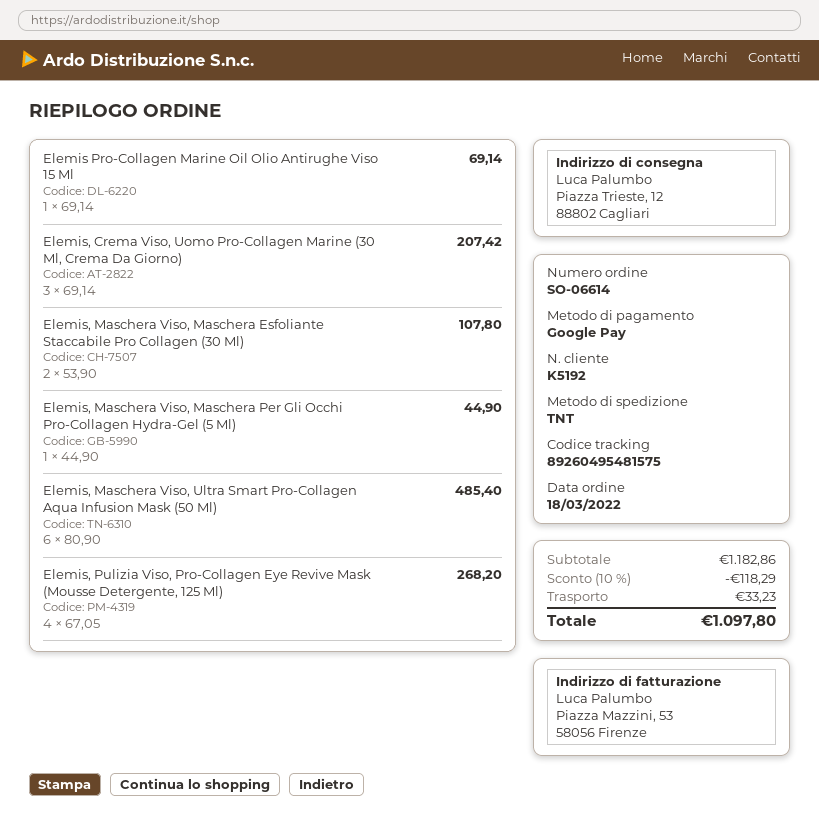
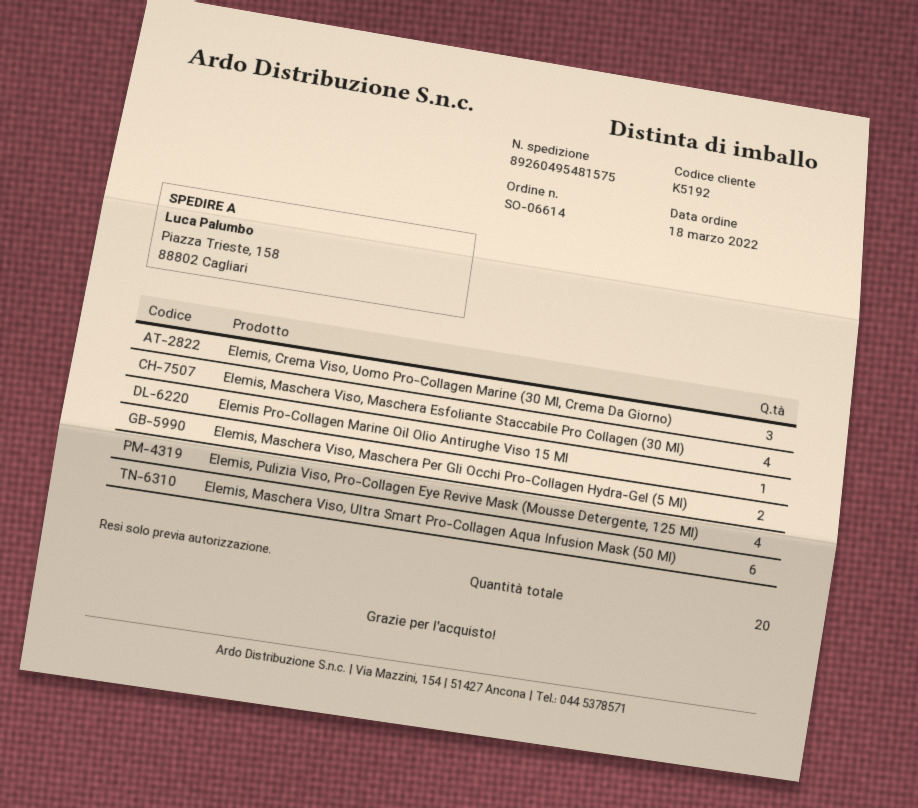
ship to: Piazza Trieste, 12, 88802 Cagliari -> Piazza Trieste, 158, 88802 Cagliari
Elemis, Maschera Viso, Maschera Esfoliante Staccabile Pro Collagen (30 Ml): 2 -> 4
Elemis, Maschera Viso, Maschera Per Gli Occhi Pro-Collagen Hydra-Gel (5 Ml): 1 -> 2

